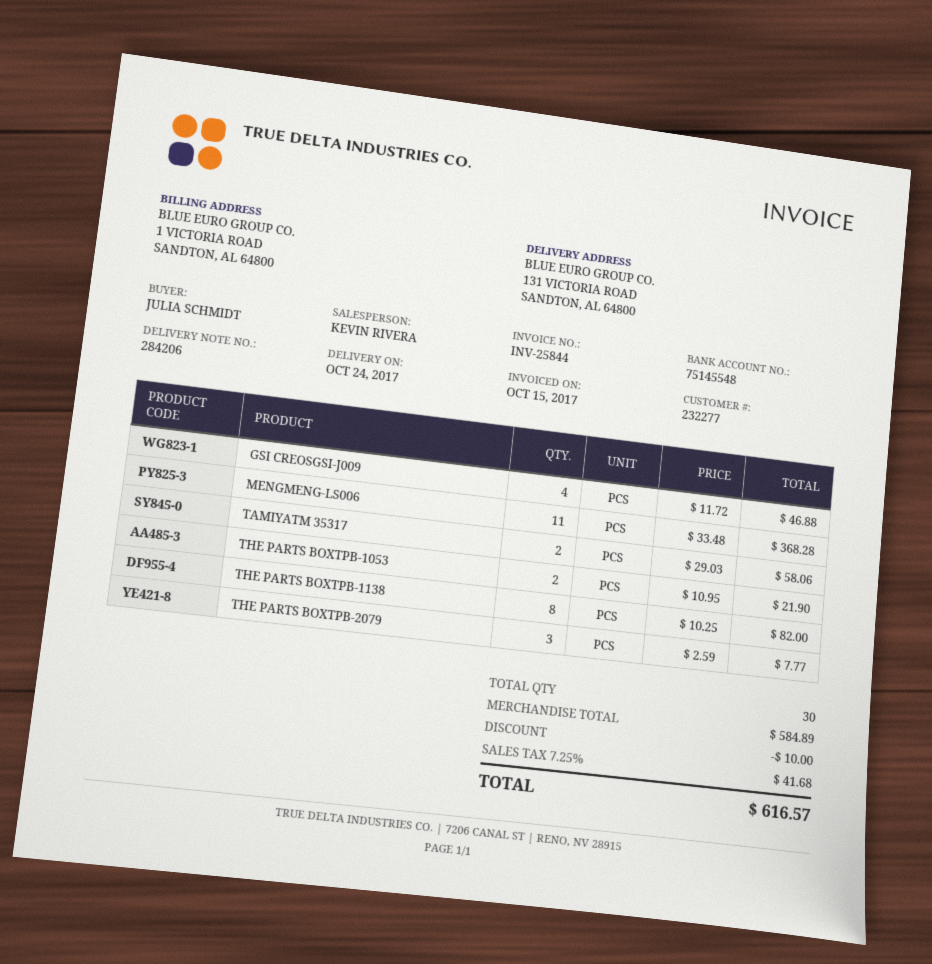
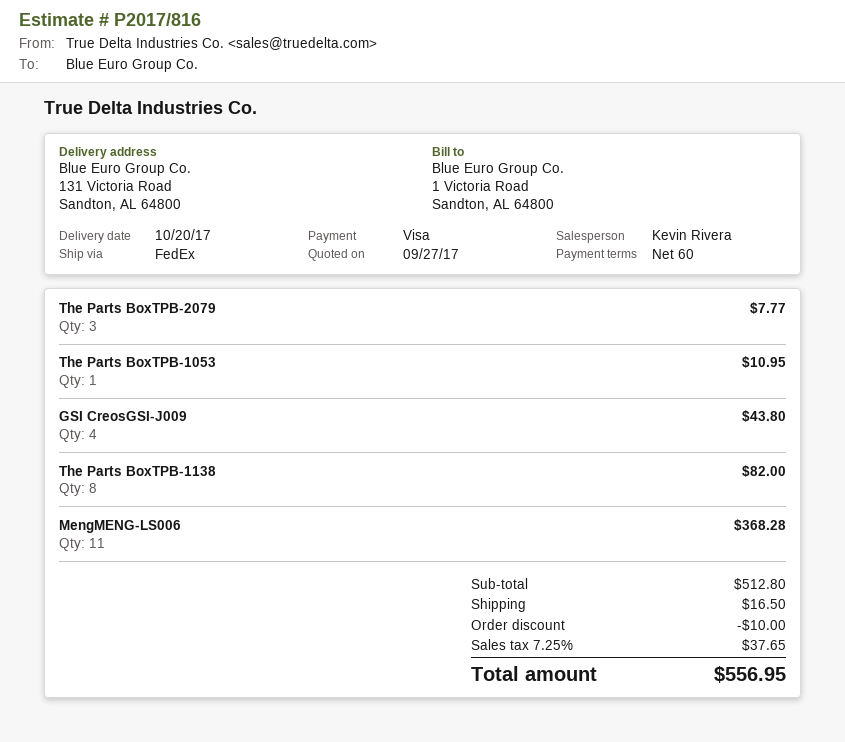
delivery date: 2017-10-24 -> 2017-10-20
GSI CREOSGSI-J009: 4 for 46.88 -> 4 for 43.80
TAMIYATM 35317: 2 for 58.06 -> none
THE PARTS BOXTPB-1053: 2 for 21.90 -> 1 for 10.95
subtotal: 584.89 -> 512.80
shipping: none -> 16.50
tax: 7.25% = 41.68 -> 7.25% = 37.65
total: 616.57 -> 556.95

